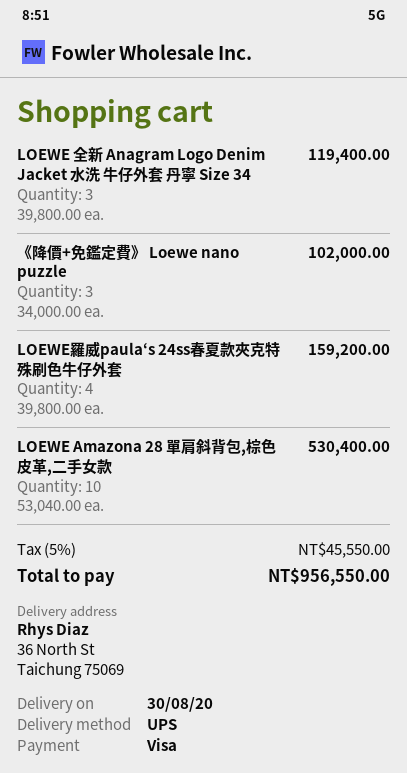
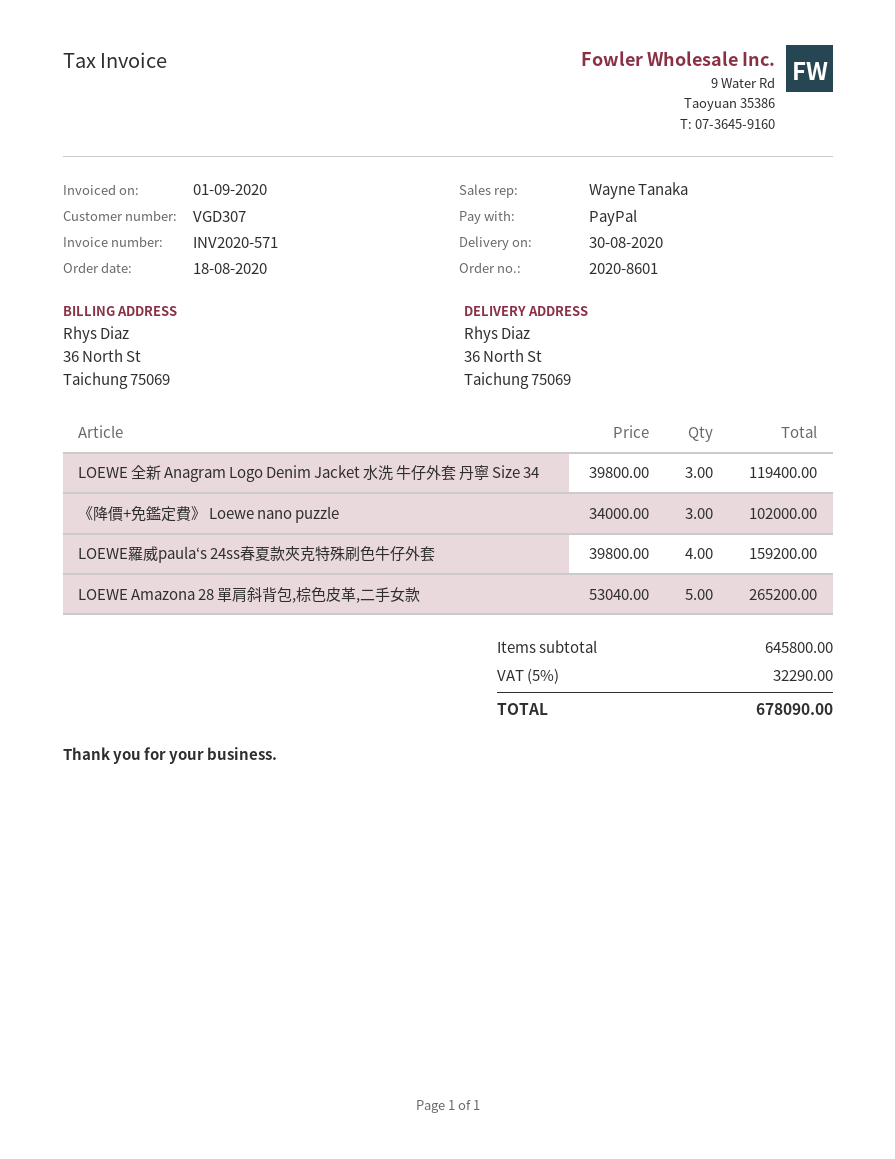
payment method: Visa -> PayPal
LOEWE Amazona 28 單肩斜背包,棕色皮革,二手女款: 10 x 53040.00 = 530400.00 -> 5 x 53040.00 = 265200.00
tax: 5% = 45550.00 -> 5% = 32290.00
total: 956550.00 -> 678090.00

